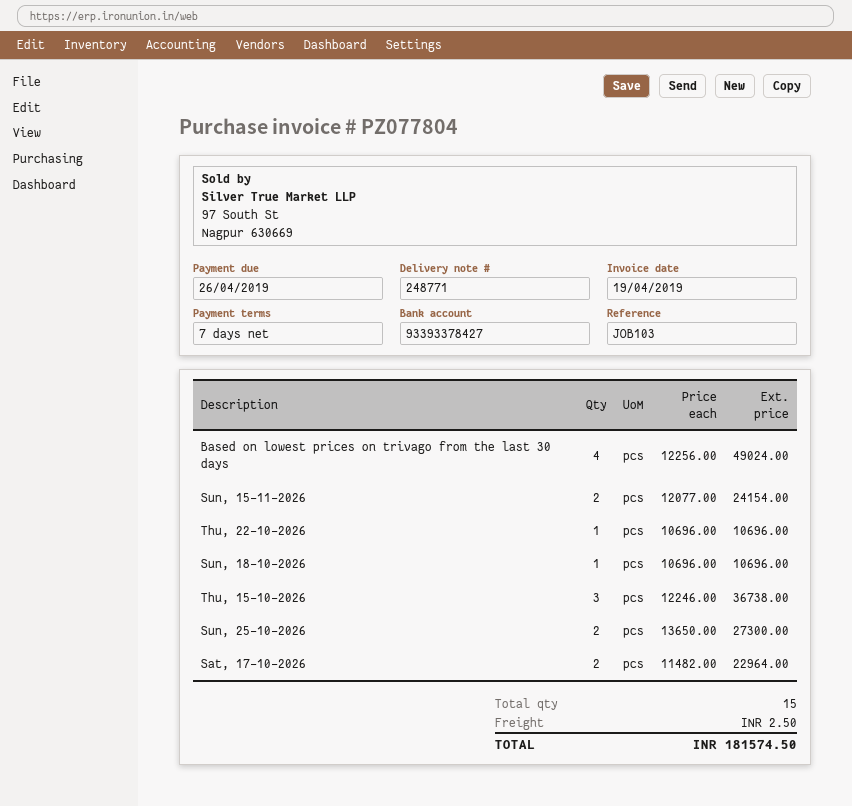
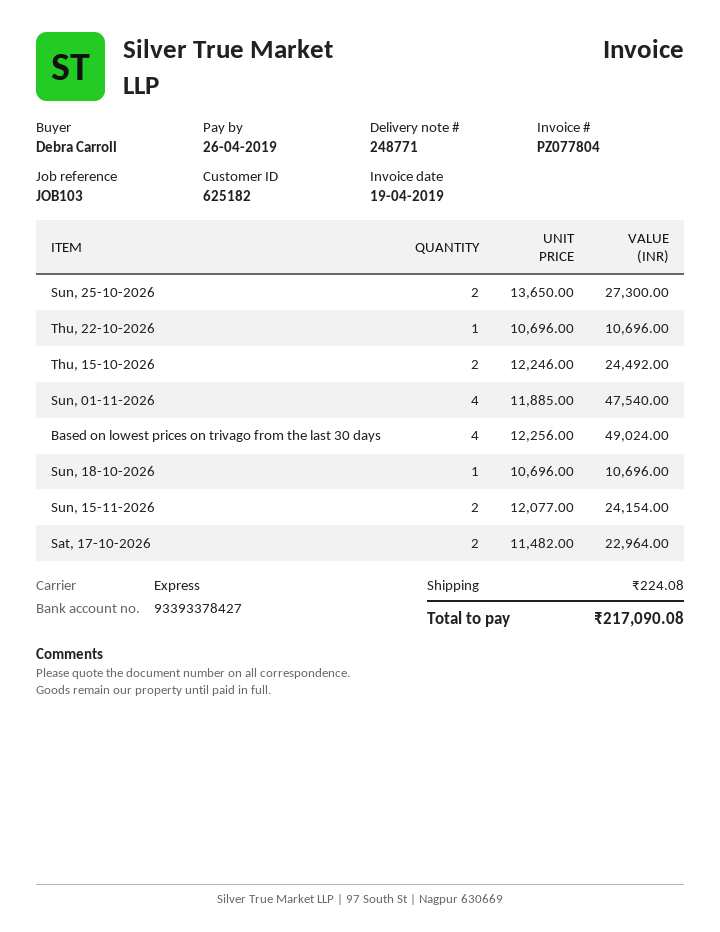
Thu, 15-10-2026: 3 x 12246.00 = 36738.00 -> 2 x 12246.00 = 24492.00
Sun, 01-11-2026: none -> 4 x 11885.00 = 47540.00
shipping: 2.50 -> 224.08
total: 181574.50 -> 217090.08

